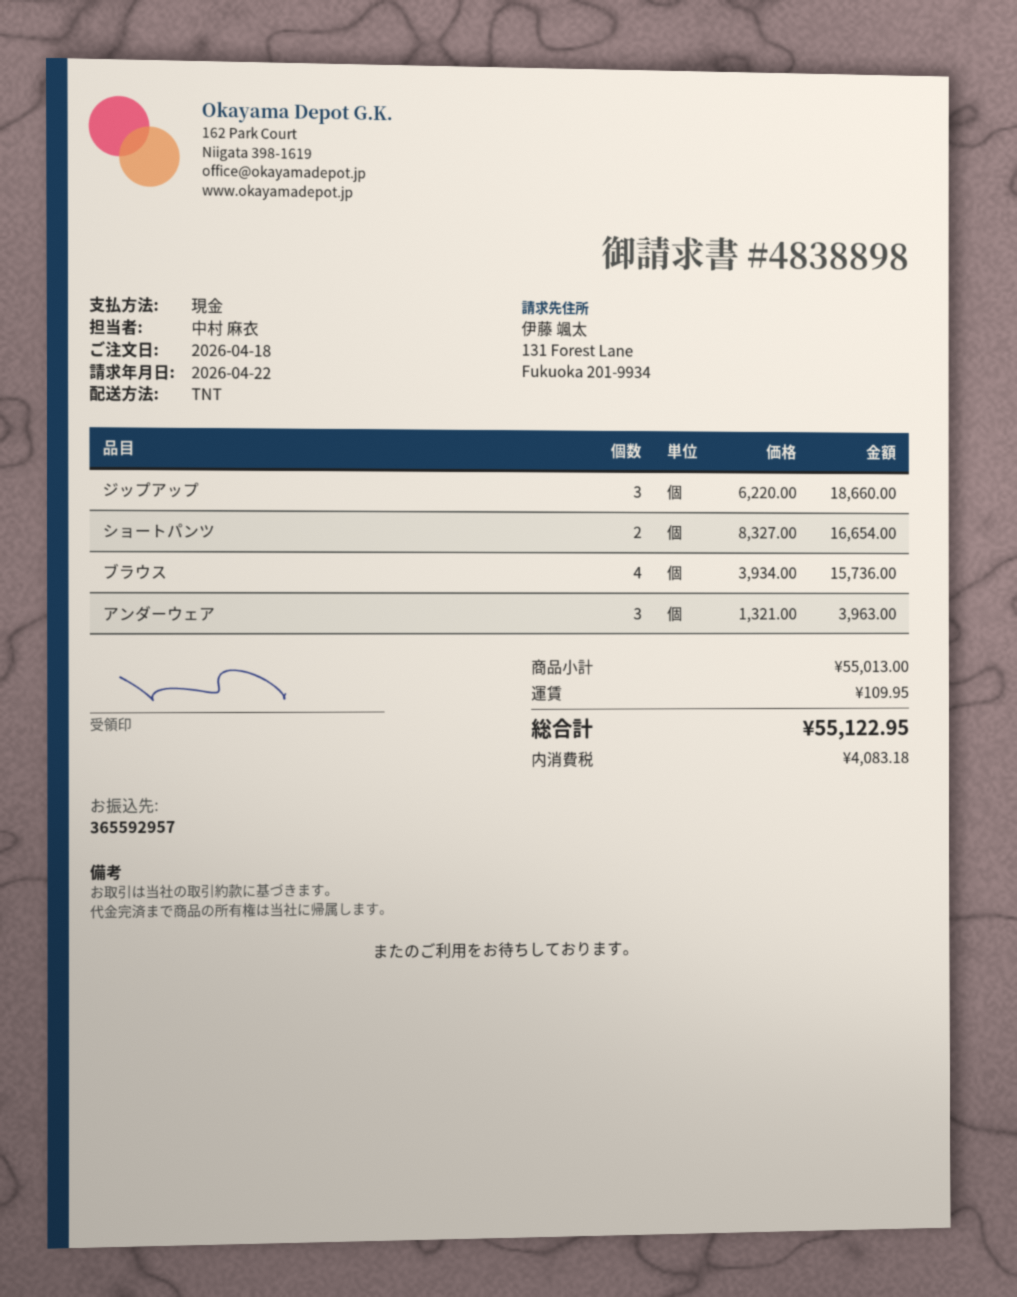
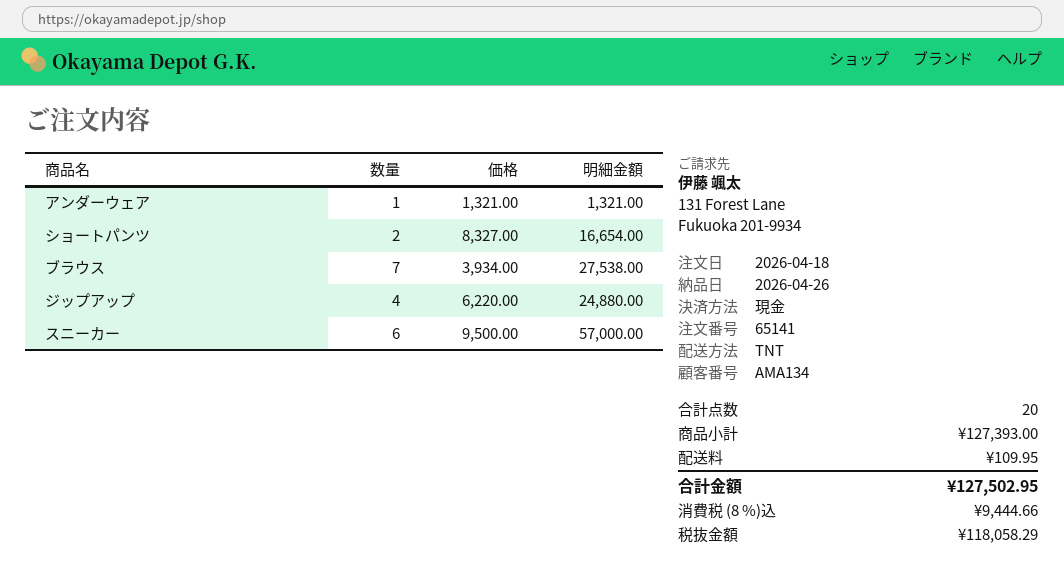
ジップアップ: 3 x 6220.00 = 18660.00 -> 4 x 6220.00 = 24880.00
ブラウス: 4 x 3934.00 = 15736.00 -> 7 x 3934.00 = 27538.00
アンダーウェア: 3 x 1321.00 = 3963.00 -> 1 x 1321.00 = 1321.00
スニーカー: none -> 6 x 9500.00 = 57000.00
subtotal: 55013.00 -> 127393.00
tax: 4083.18 -> 9444.66
total: 55122.95 -> 127502.95

